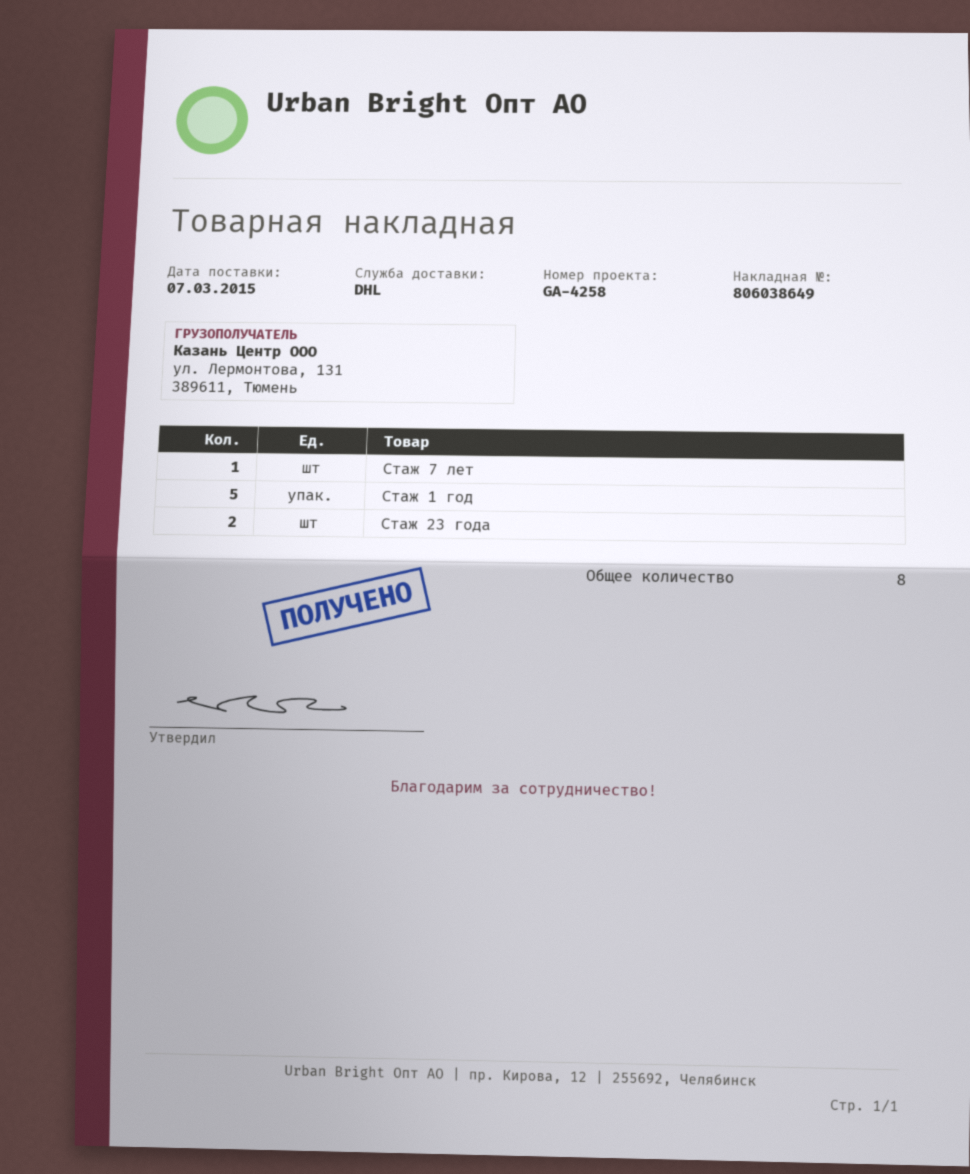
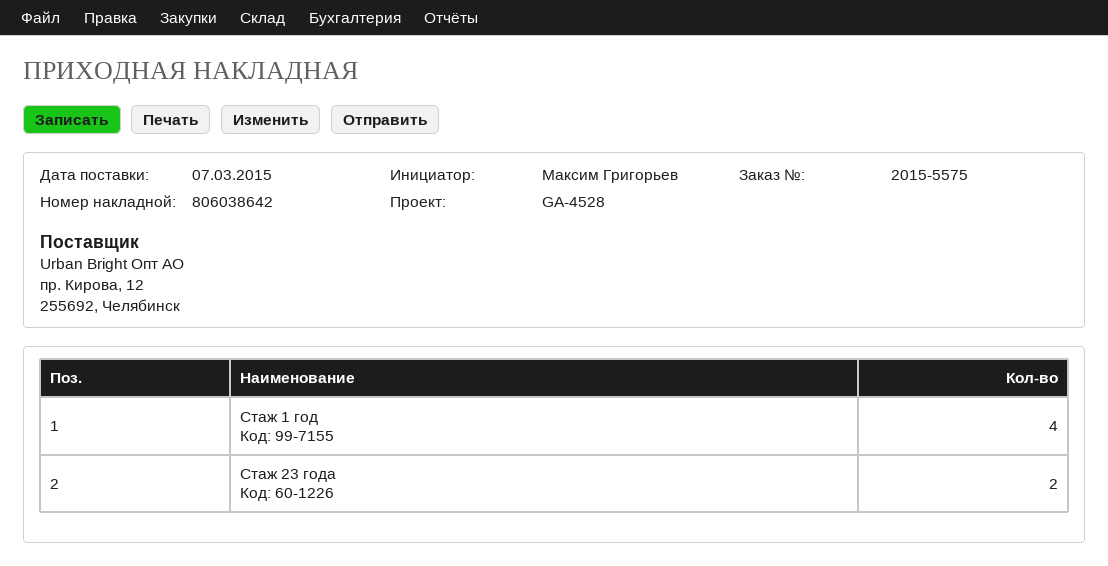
delivery note number: 806038649 -> 806038642
reference: GA-4258 -> GA-4528
Стаж 7 лет: 1 -> none
Стаж 1 год: 5 -> 4

